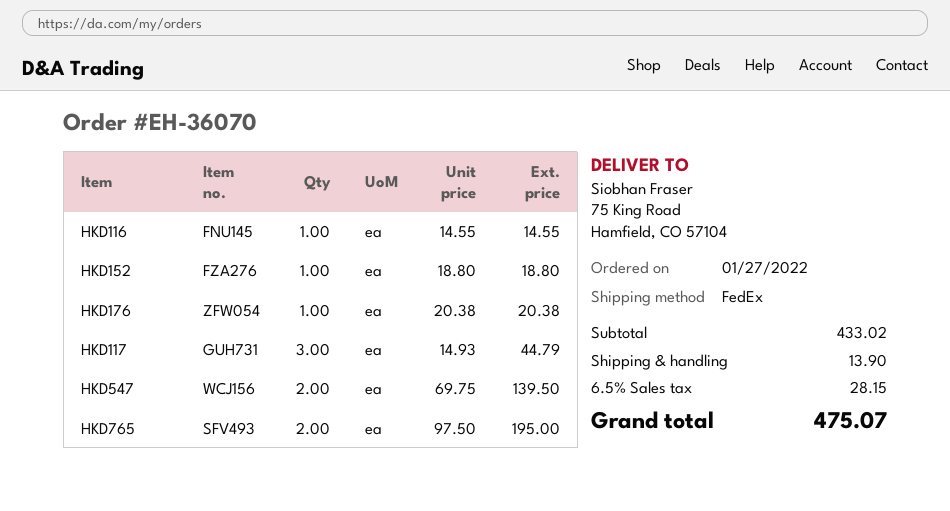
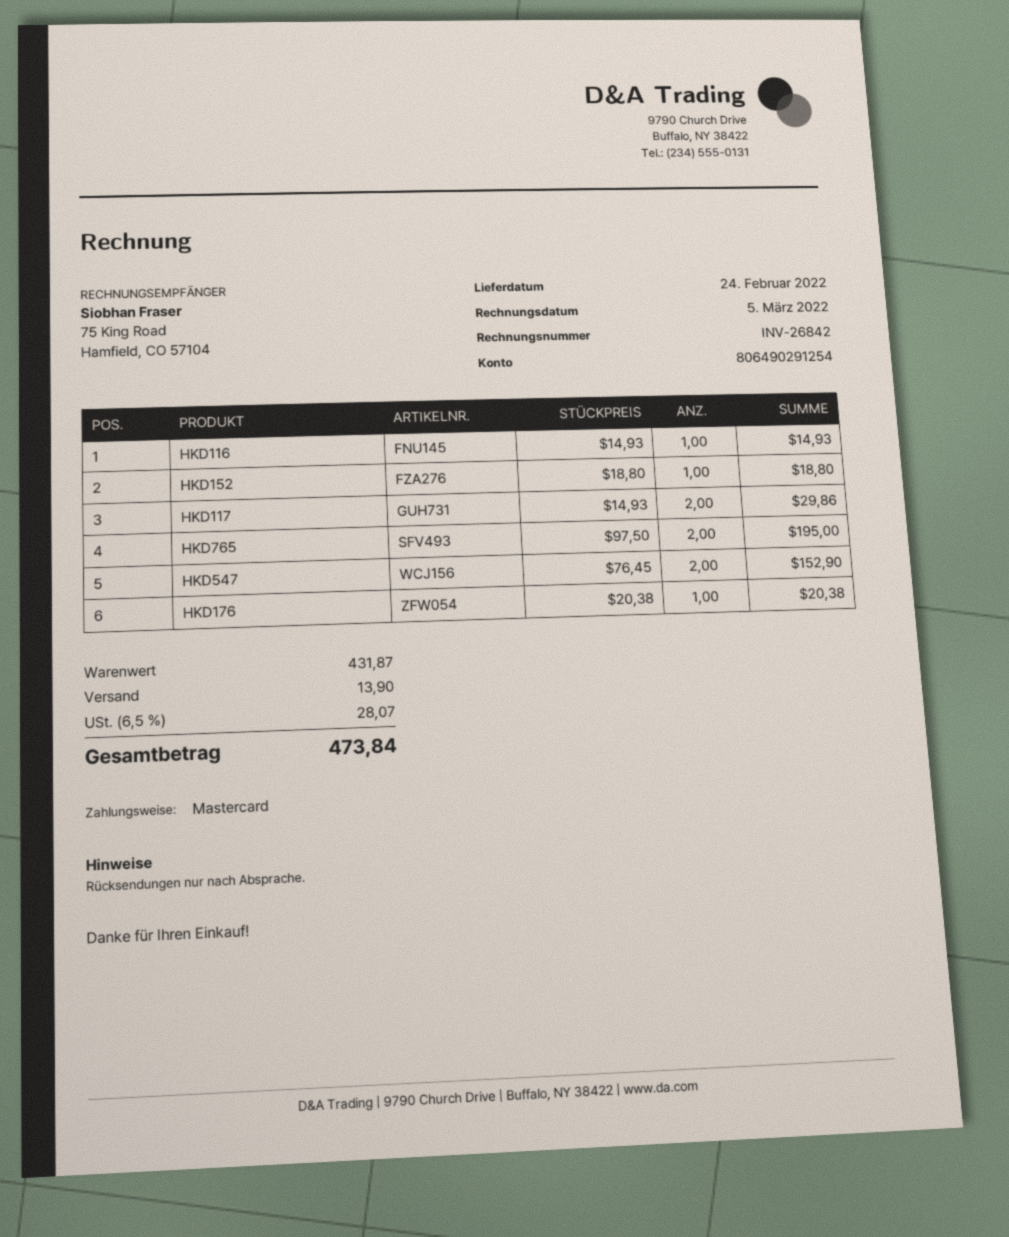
HKD116: 1 x 14.55 = 14.55 -> 1 x 14.93 = 14.93
HKD117: 3 x 14.93 = 44.79 -> 2 x 14.93 = 29.86
HKD547: 2 x 69.75 = 139.50 -> 2 x 76.45 = 152.90
subtotal: 433.02 -> 431.87
tax: 6.5% = 28.15 -> 6.5% = 28.07
total: 475.07 -> 473.84

